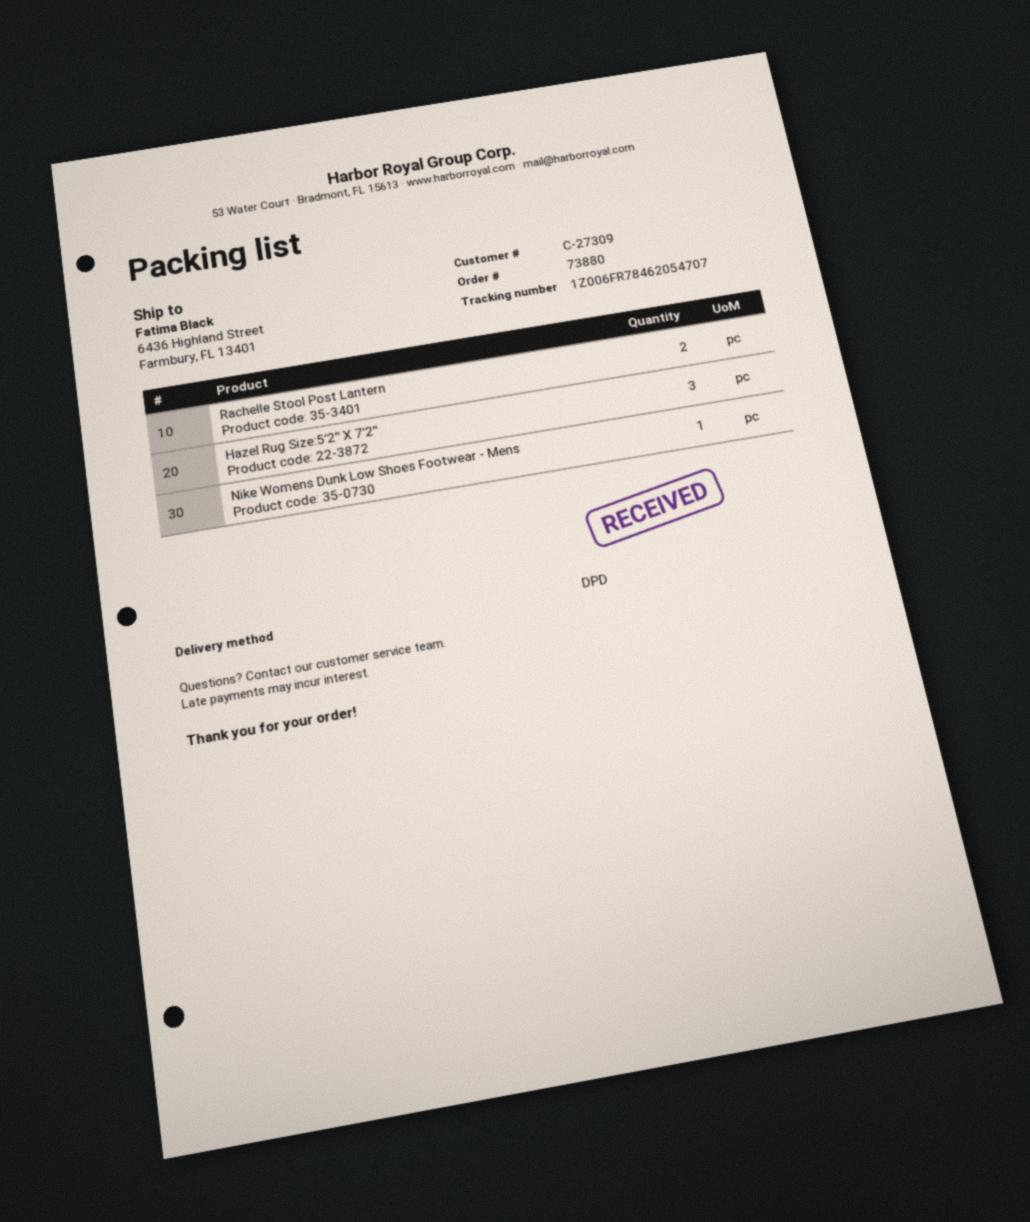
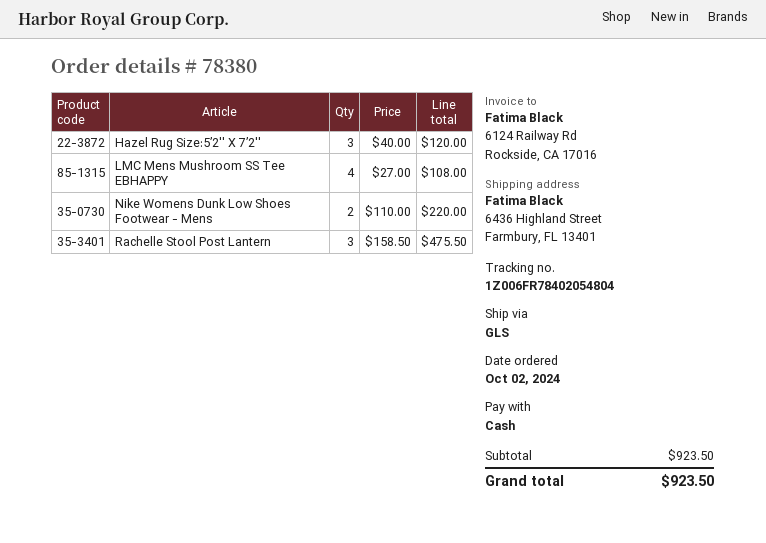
order number: 73880 -> 78380
shipping method: DPD -> GLS
tracking number: 1Z006FR78462054707 -> 1Z006FR78402054804
Rachelle Stool Post Lantern: 2 -> 3
Nike Womens Dunk Low Shoes Footwear - Mens: 1 -> 2
LMC Mens Mushroom SS Tee EBHAPPY: none -> 4

